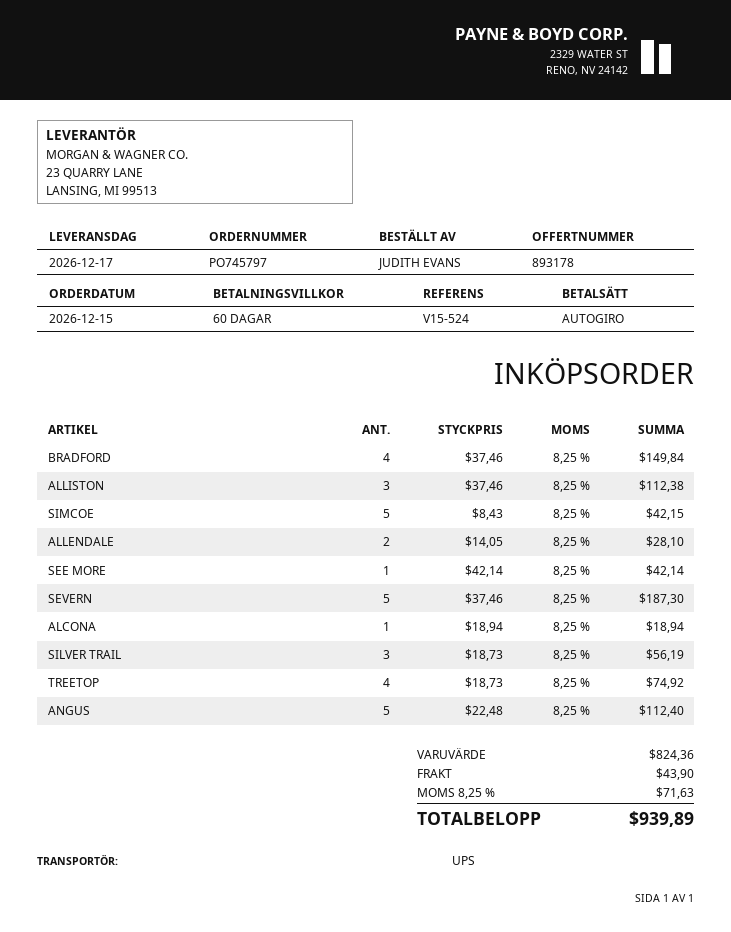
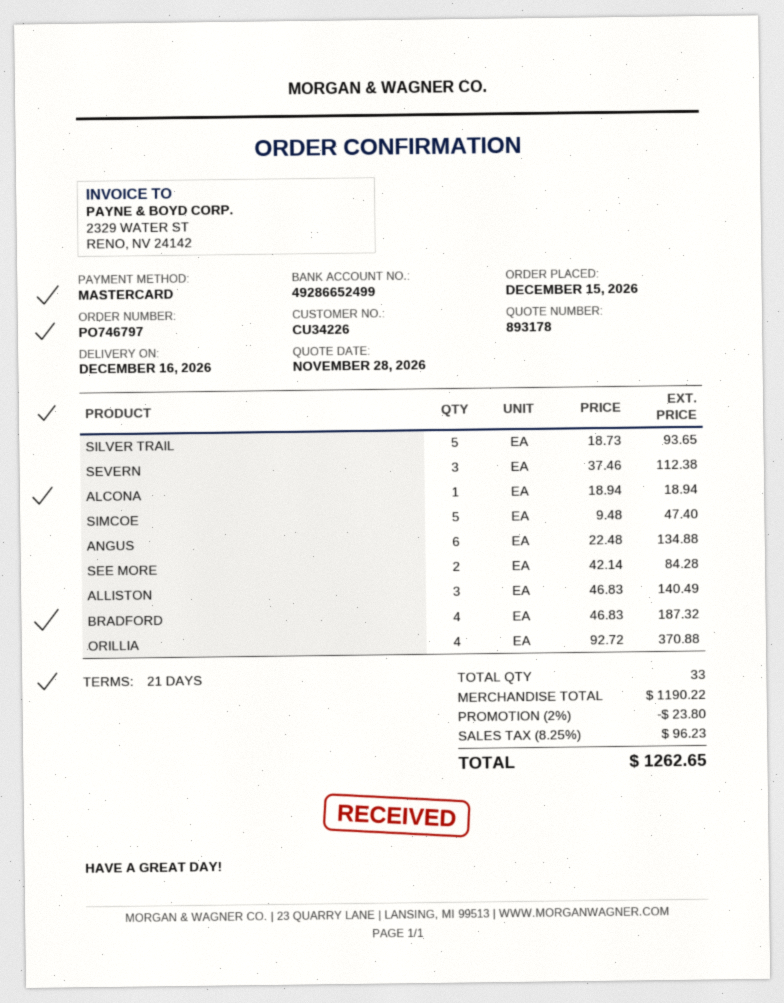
order number: PO745797 -> PO746797
delivery date: 2026-12-17 -> 2026-12-16
payment terms: 60 days -> 21 days
payment method: direct debit -> Mastercard
BRADFORD: 4 x 37.46 = 149.84 -> 4 x 46.83 = 187.32
ALLISTON: 3 x 37.46 = 112.38 -> 3 x 46.83 = 140.49
SIMCOE: 5 x 8.43 = 42.15 -> 5 x 9.48 = 47.40
ALLENDALE: 2 x 14.05 = 28.10 -> none
SEE MORE: 1 x 42.14 = 42.14 -> 2 x 42.14 = 84.28
SEVERN: 5 x 37.46 = 187.30 -> 3 x 37.46 = 112.38
SILVER TRAIL: 3 x 18.73 = 56.19 -> 5 x 18.73 = 93.65
TREETOP: 4 x 18.73 = 74.92 -> none
ANGUS: 5 x 22.48 = 112.40 -> 6 x 22.48 = 134.88
ORILLIA: none -> 4 x 92.72 = 370.88
subtotal: 824.36 -> 1190.22
discount: none -> 2% = 23.80
shipping: 43.90 -> none
tax: 8.25% = 71.63 -> 8.25% = 96.23
total: 939.89 -> 1262.65

